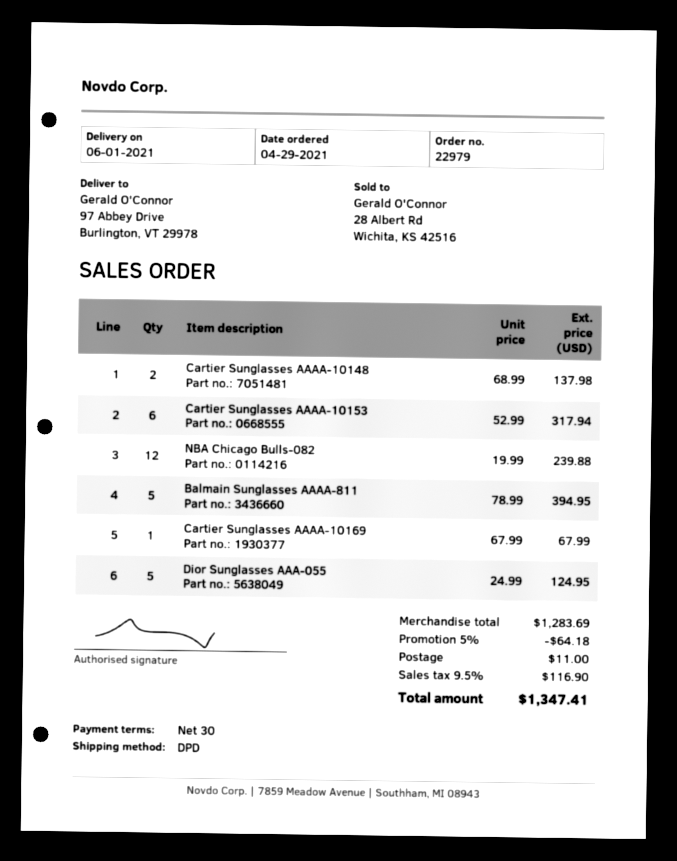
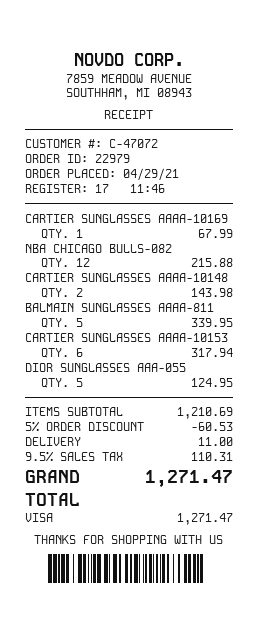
Cartier Sunglasses AAAA-10148: 2 for 137.98 -> 2 for 143.98
NBA Chicago Bulls-082: 12 for 239.88 -> 12 for 215.88
Balmain Sunglasses AAAA-811: 5 for 394.95 -> 5 for 339.95
subtotal: 1283.69 -> 1210.69
discount: 5% = 64.18 -> 5% = 60.53
tax: 9.5% = 116.90 -> 9.5% = 110.31
total: 1347.41 -> 1271.47

